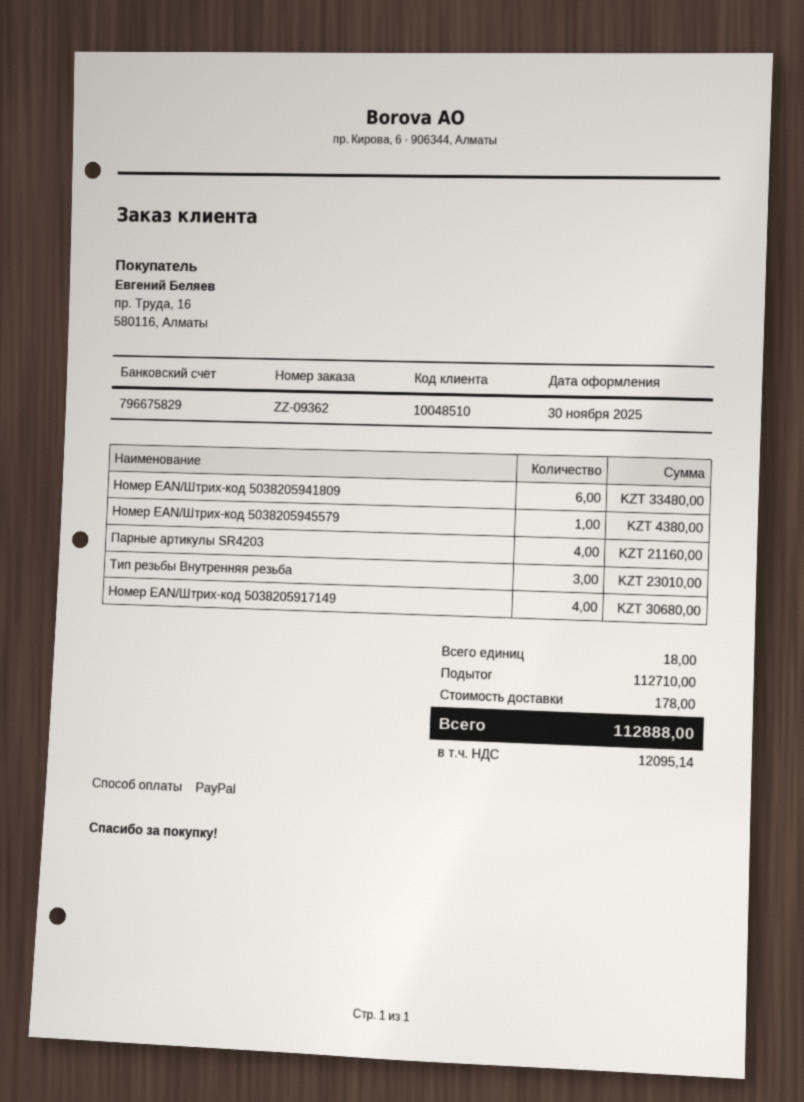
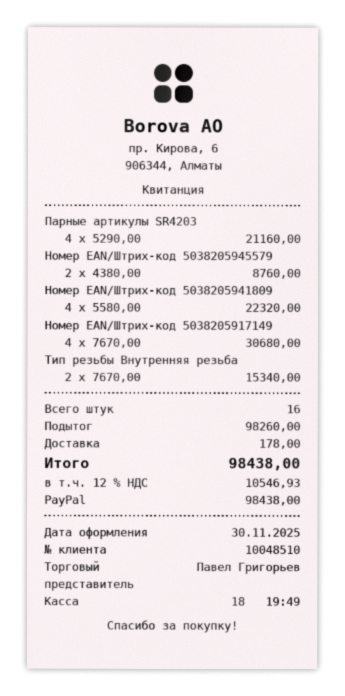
Номер EAN/Штрих-код 5038205941809: 6 for 33480.00 -> 4 for 22320.00
Номер EAN/Штрих-код 5038205945579: 1 for 4380.00 -> 2 for 8760.00
Тип резьбы Внутренняя резьба: 3 for 23010.00 -> 2 for 15340.00
total quantity: 18 -> 16
subtotal: 112710.00 -> 98260.00
tax: 12095.14 -> 10546.93
total: 112888.00 -> 98438.00

